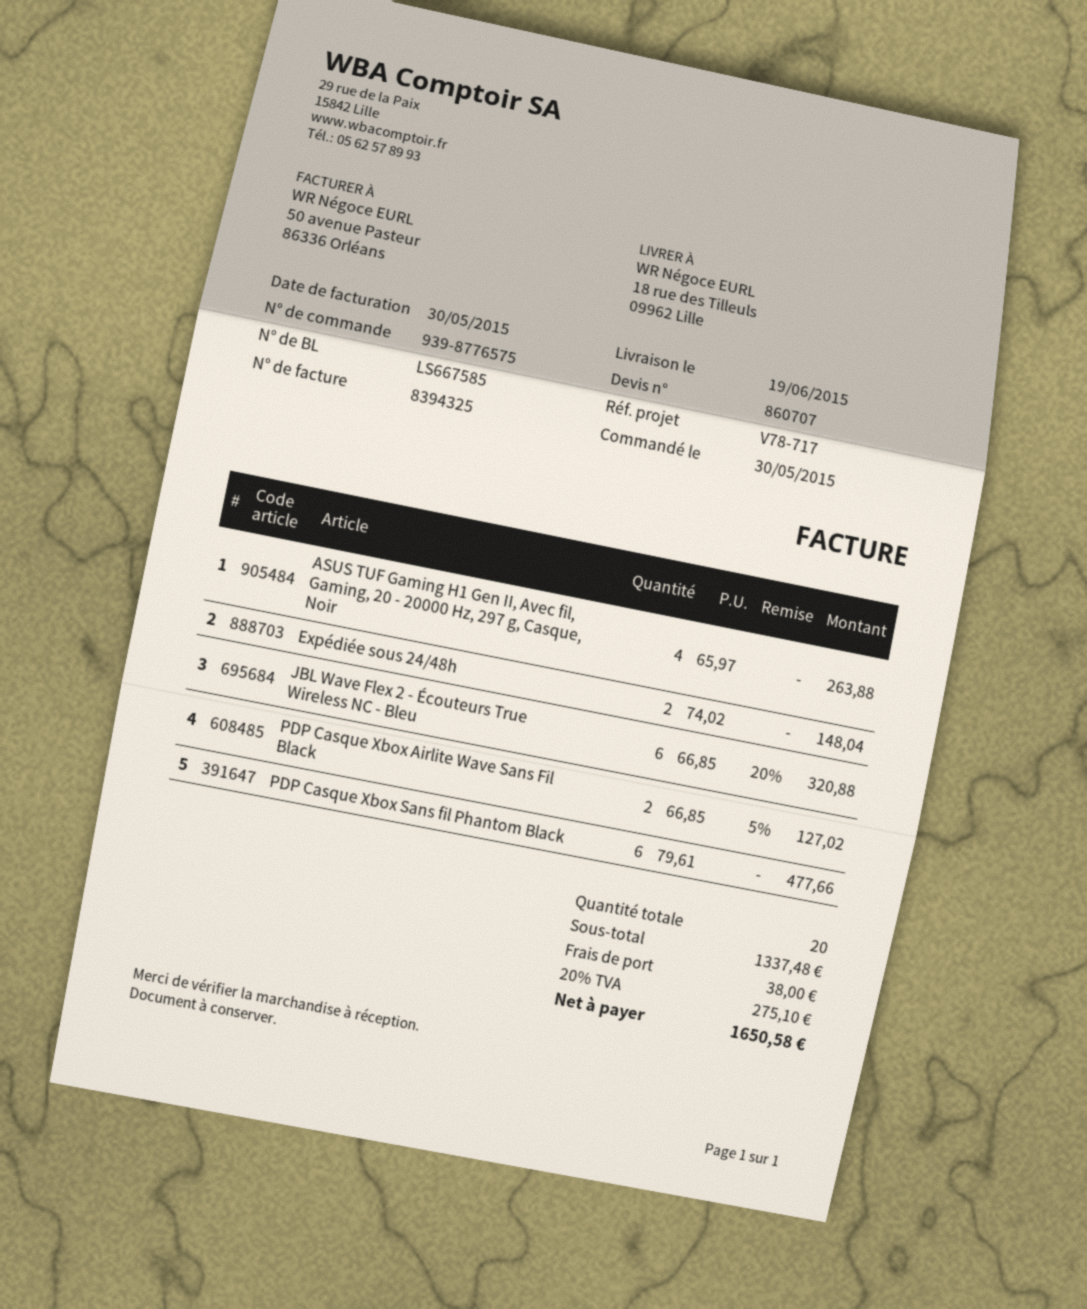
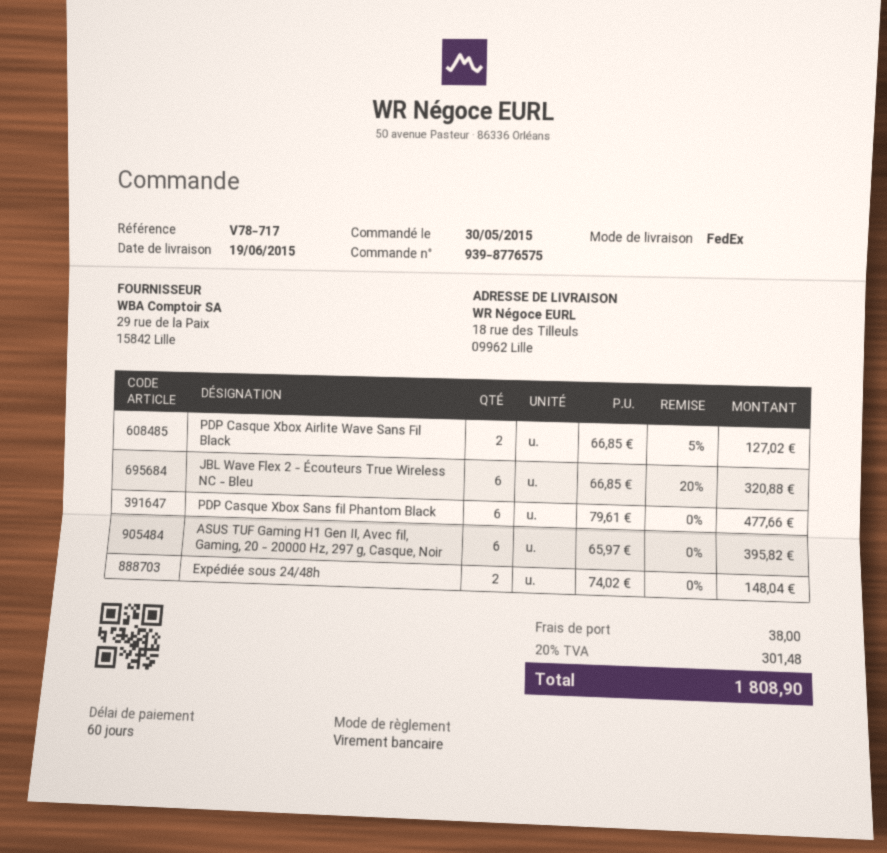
ASUS TUF Gaming H1 Gen II, Avec fil, Gaming, 20 - 20000 Hz, 297 g, Casque, Noir: 4 x 65.97 = 263.88 -> 6 x 65.97 = 395.82
tax: 20% = 275.10 -> 20% = 301.48
total: 1650.58 -> 1808.90

